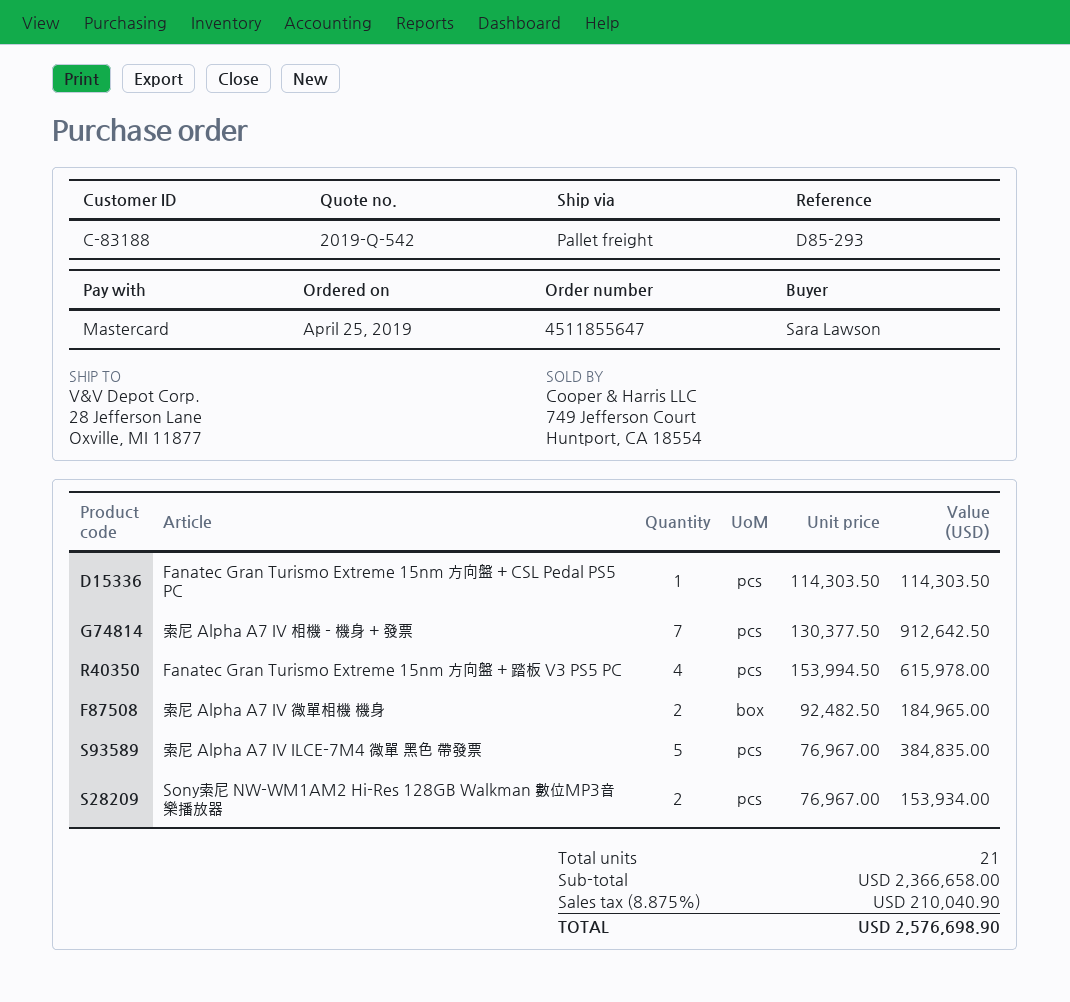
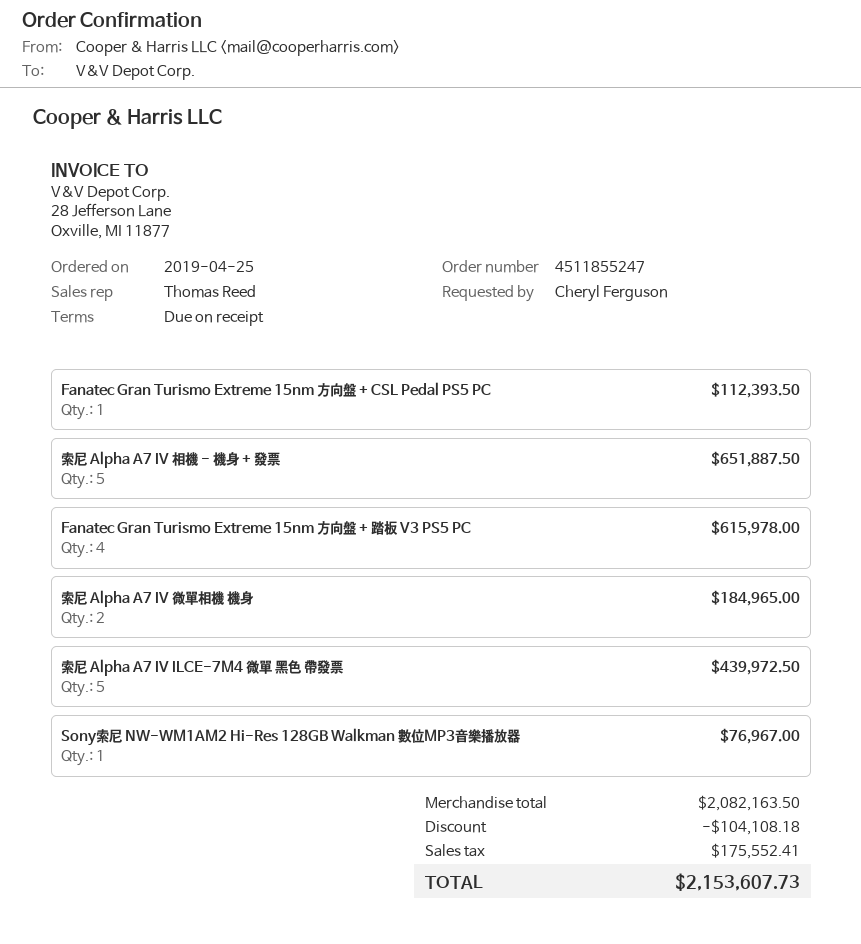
order number: 4511855647 -> 4511855247
ordered by: Sara Lawson -> Cheryl Ferguson
Fanatec Gran Turismo Extreme 15nm 方向盤 + CSL Pedal PS5 PC: 1 for 114303.50 -> 1 for 112393.50
索尼 Alpha A7 IV 相機 - 機身 + 發票: 7 for 912642.50 -> 5 for 651887.50
索尼 Alpha A7 IV ILCE-7M4 微單 黑色 帶發票: 5 for 384835.00 -> 5 for 439972.50
Sony索尼 NW-WM1AM2 Hi-Res 128GB Walkman 數位MP3音樂播放器: 2 for 153934.00 -> 1 for 76967.00
subtotal: 2366658.00 -> 2082163.50
discount: none -> 104108.18
tax: 210040.90 -> 175552.41
total: 2576698.90 -> 2153607.73

